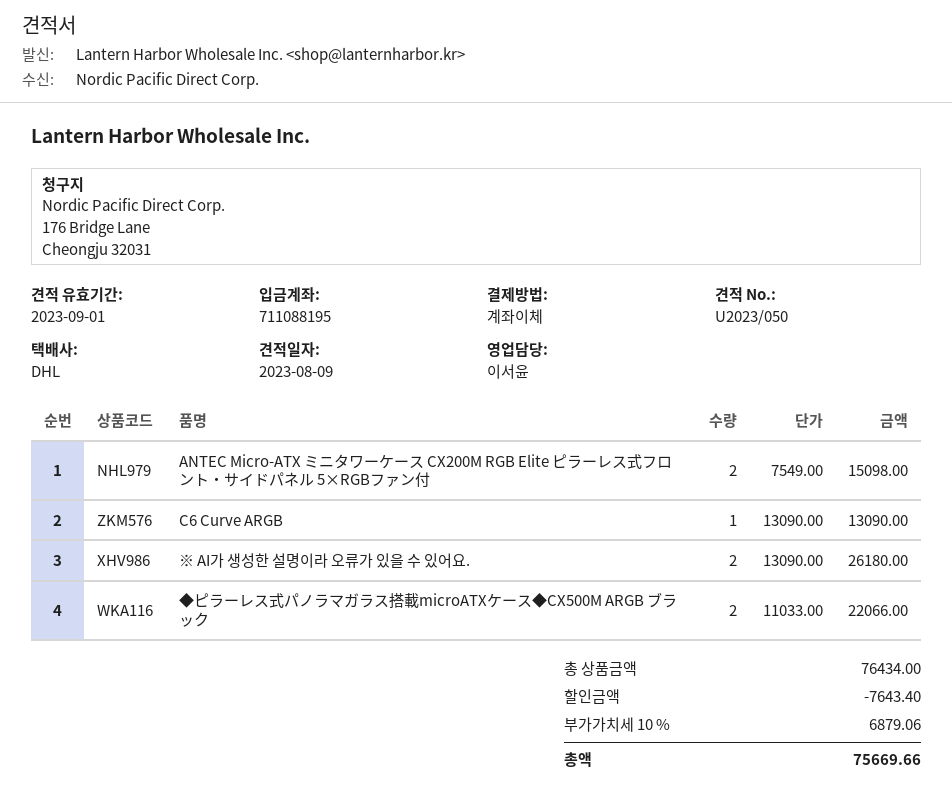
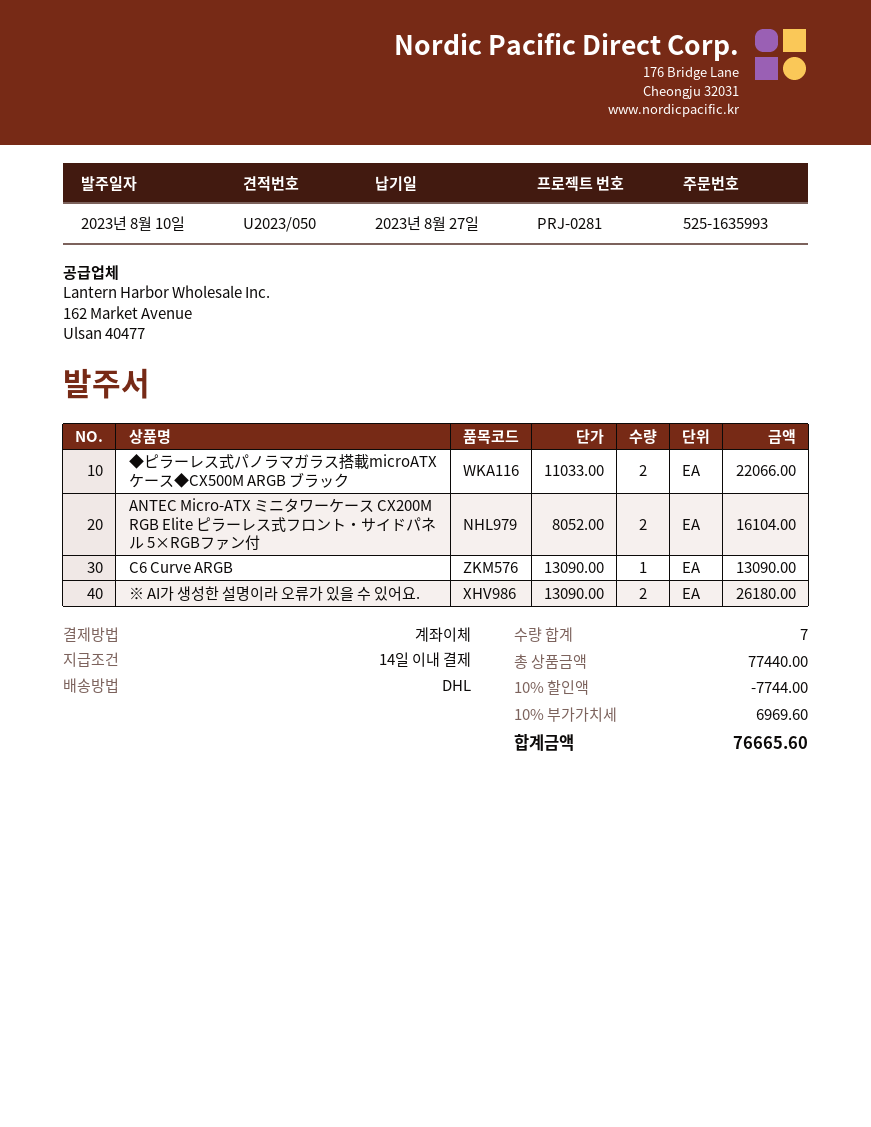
ANTEC Micro-ATX ミニタワーケース CX200M RGB Elite ピラーレス式フロント・サイドパネル 5×RGBファン付: 2 x 7549.00 = 15098.00 -> 2 x 8052.00 = 16104.00
subtotal: 76434.00 -> 77440.00
discount: 7643.40 -> 7744.00
tax: 10% = 6879.06 -> 10% = 6969.60
total: 75669.66 -> 76665.60

